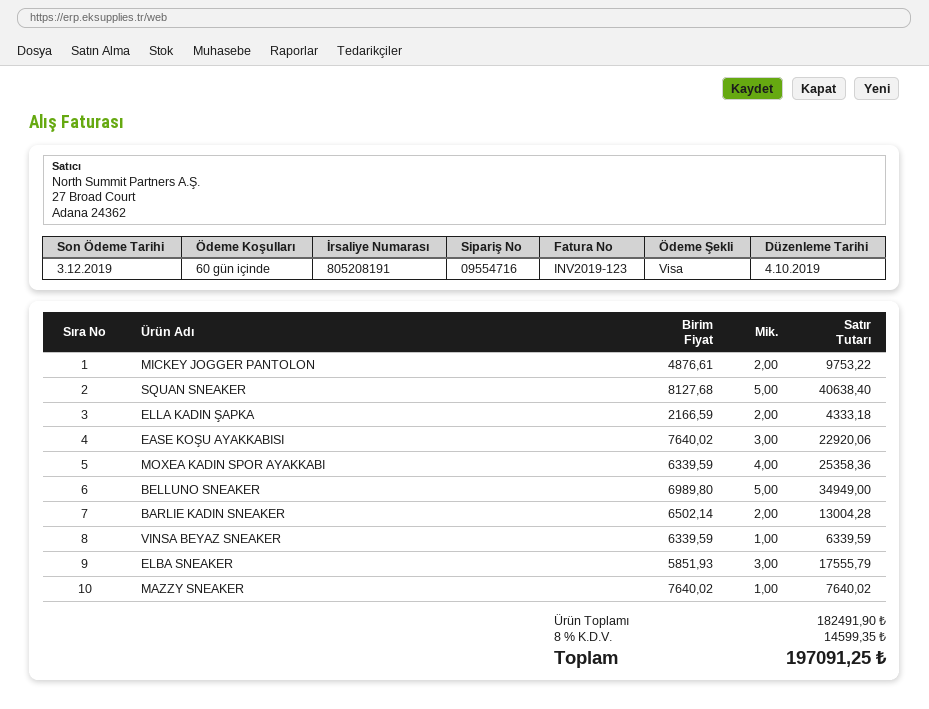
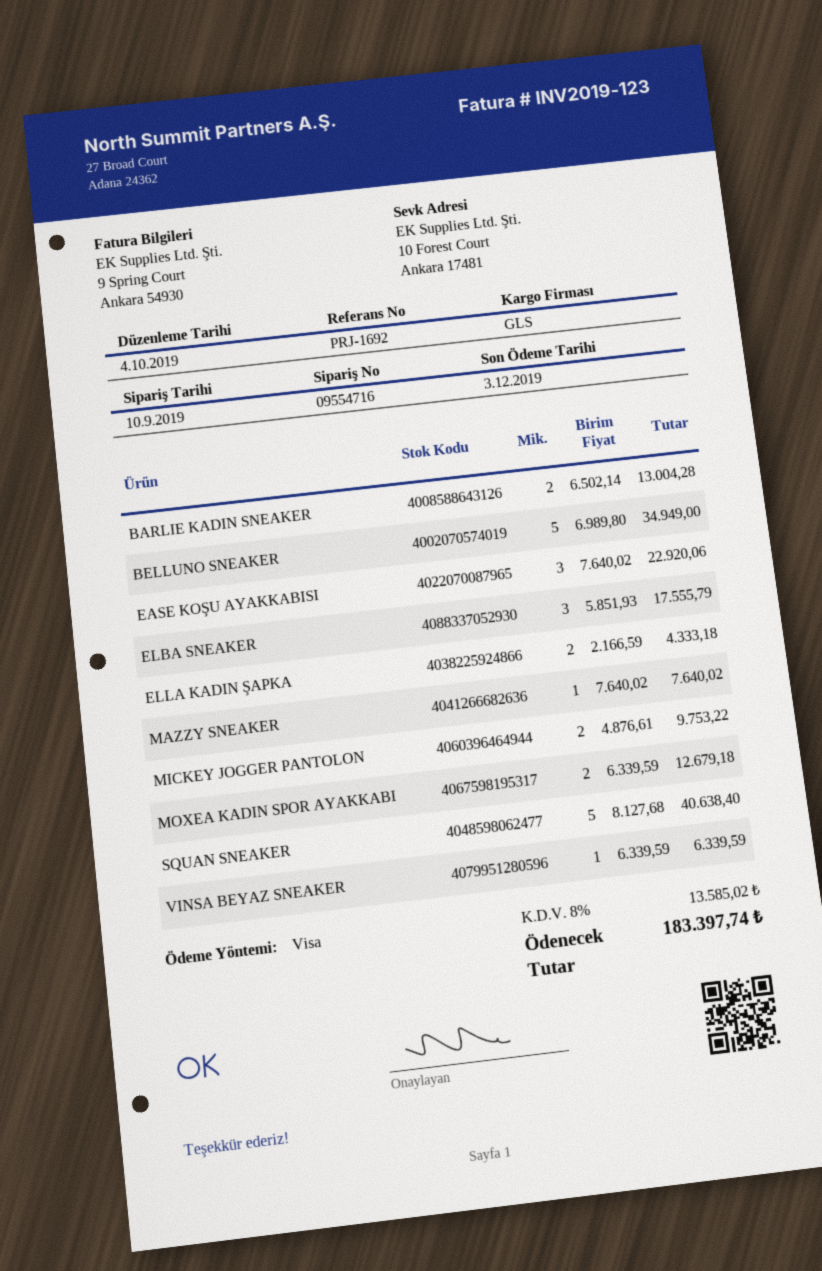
MOXEA KADIN SPOR AYAKKABI: 4 x 6339.59 = 25358.36 -> 2 x 6339.59 = 12679.18
tax: 8% = 14599.35 -> 8% = 13585.02
total: 197091.25 -> 183397.74

